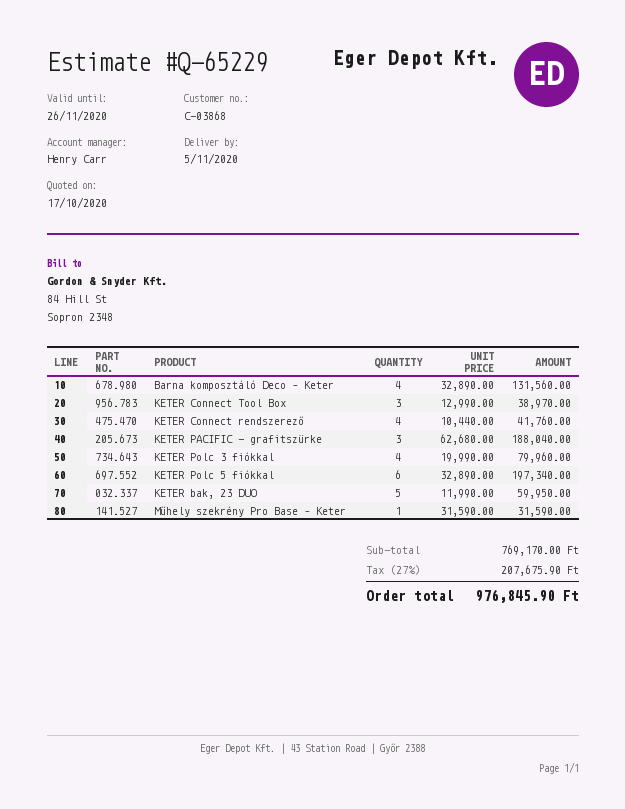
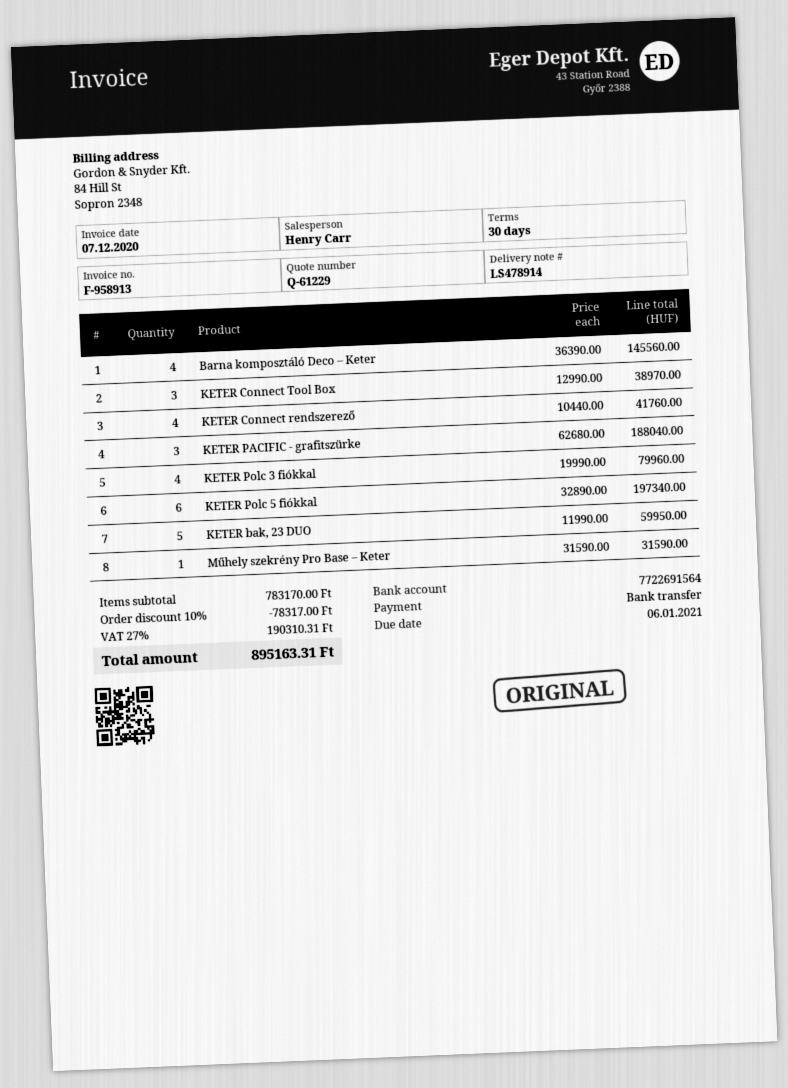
quote number: Q-65229 -> Q-61229
Barna komposztáló Deco – Keter: 4 x 32890.00 = 131560.00 -> 4 x 36390.00 = 145560.00
subtotal: 769170.00 -> 783170.00
discount: none -> 10% = 78317.00
tax: 27% = 207675.90 -> 27% = 190310.31
total: 976845.90 -> 895163.31

